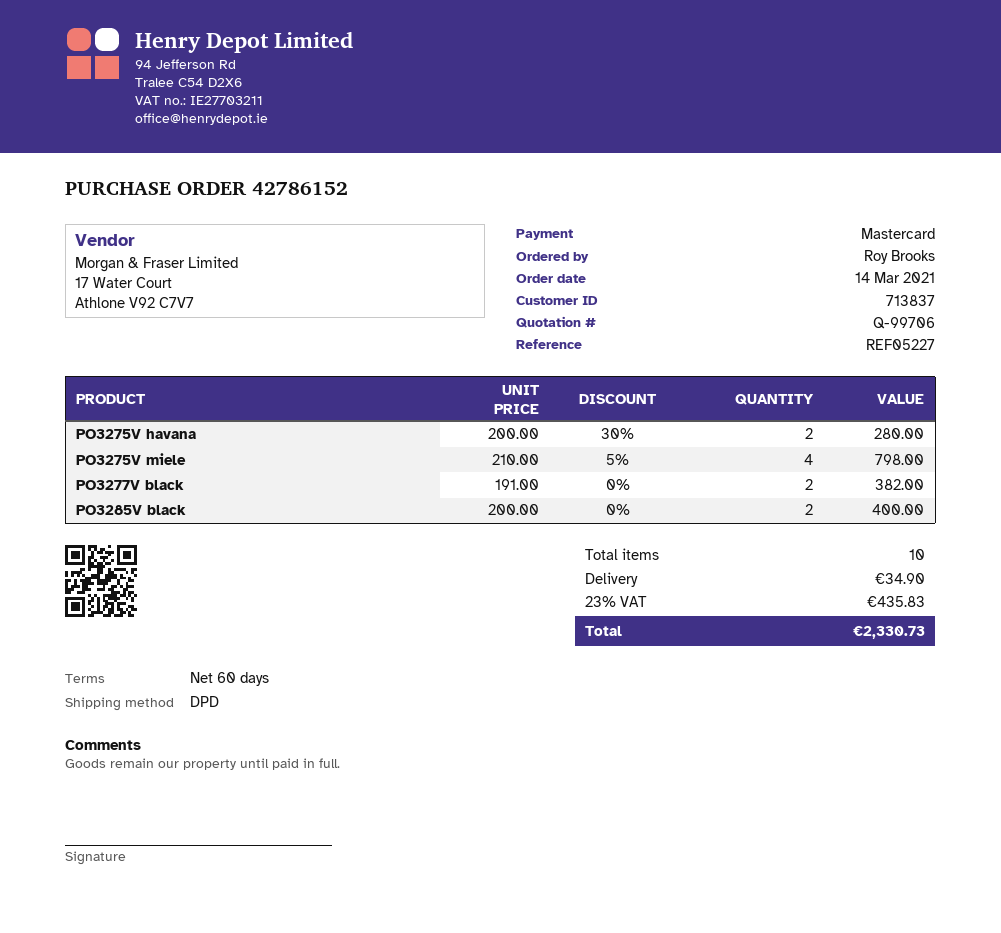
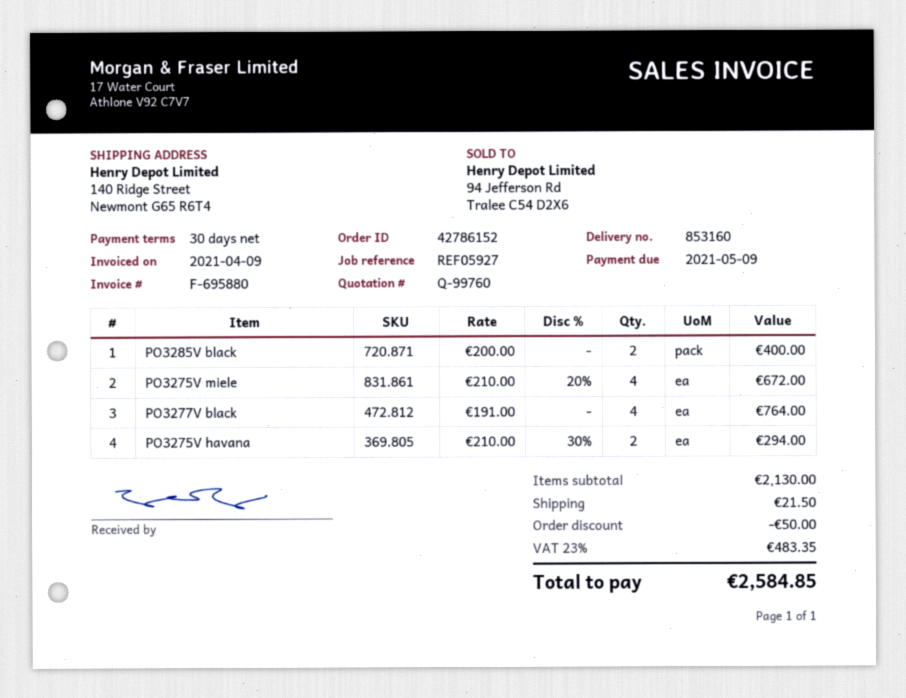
quote number: Q-99706 -> Q-99760
payment terms: 60 days -> 30 days
reference: REF05227 -> REF05927
PO3275V havana: 2 x 200.00 - 30% = 280.00 -> 2 x 210.00 - 30% = 294.00
PO3275V miele: 4 x 210.00 - 5% = 798.00 -> 4 x 210.00 - 20% = 672.00
PO3277V black: 2 x 191.00 = 382.00 -> 4 x 191.00 = 764.00
discount: none -> 50.00
shipping: 34.90 -> 21.50
tax: 23% = 435.83 -> 23% = 483.35
total: 2330.73 -> 2584.85

